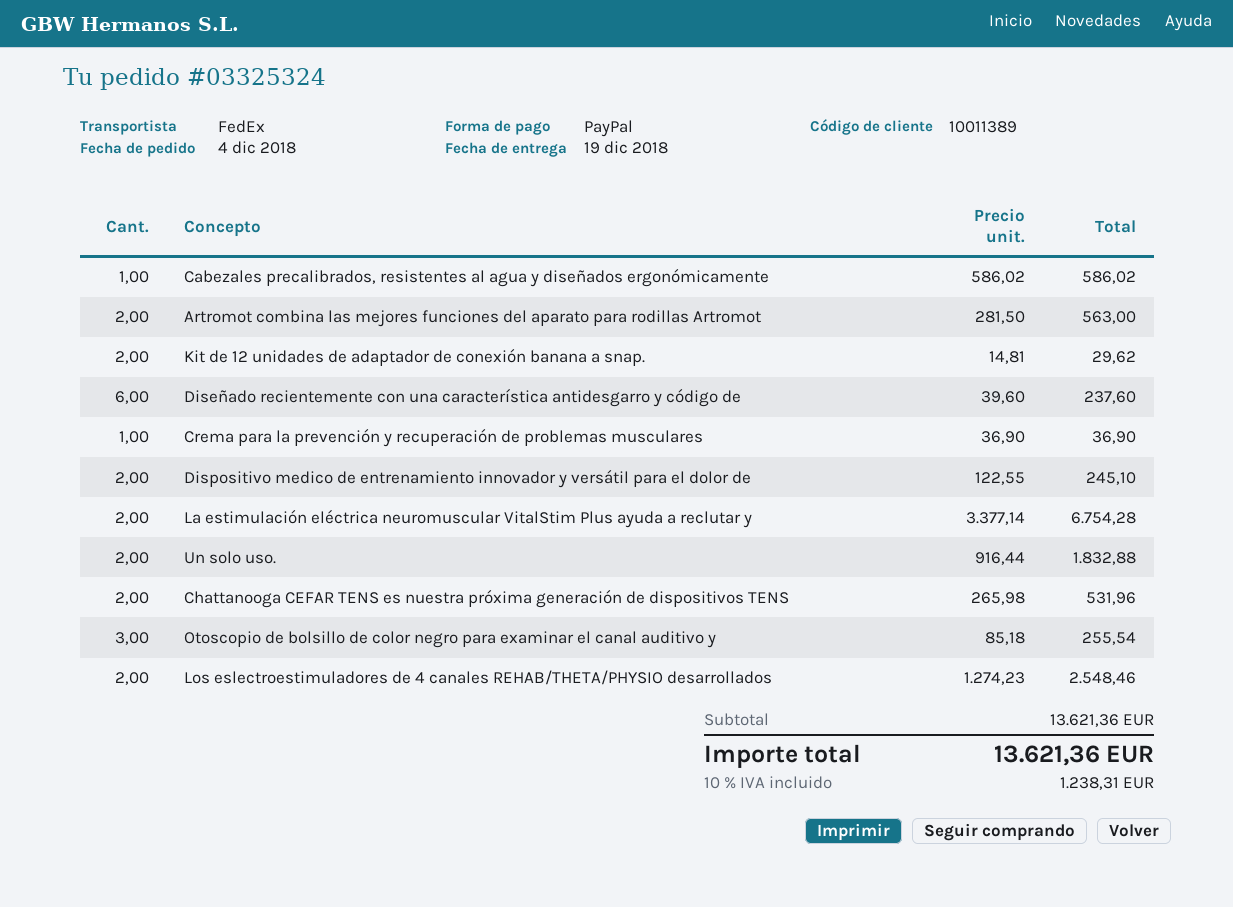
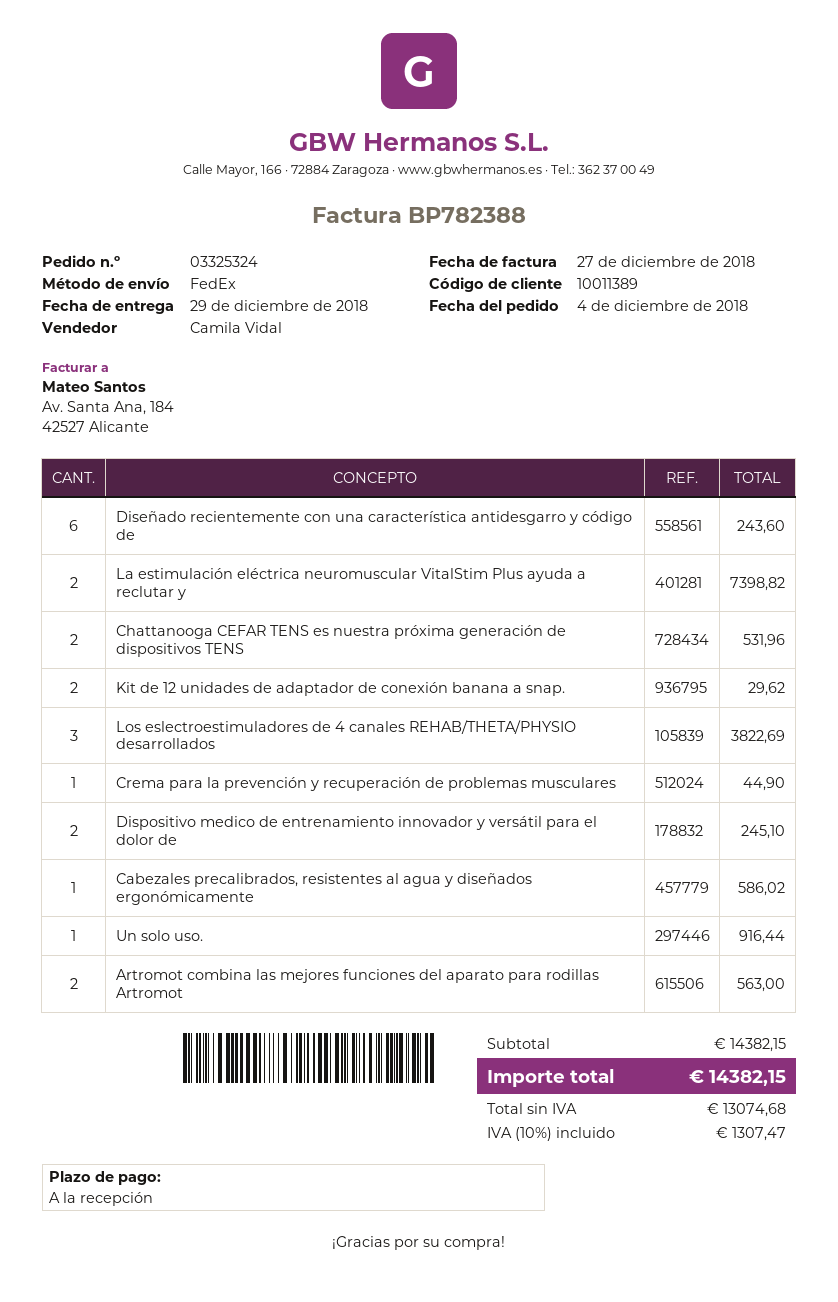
delivery date: 2018-12-19 -> 2018-12-29
Diseñado recientemente con una característica antidesgarro y código de: 6 for 237.60 -> 6 for 243.60
Crema para la prevención y recuperación de problemas musculares: 1 for 36.90 -> 1 for 44.90
La estimulación eléctrica neuromuscular VitalStim Plus ayuda a reclutar y: 2 for 6754.28 -> 2 for 7398.82
Un solo uso.: 2 for 1832.88 -> 1 for 916.44
Otoscopio de bolsillo de color negro para examinar el canal auditivo y: 3 for 255.54 -> none
Los eslectroestimuladores de 4 canales REHAB/THETA/PHYSIO desarrollados: 2 for 2548.46 -> 3 for 3822.69
subtotal: 13621.36 -> 14382.15
tax: 10% = 1238.31 -> 10% = 1307.47
total: 13621.36 -> 14382.15

